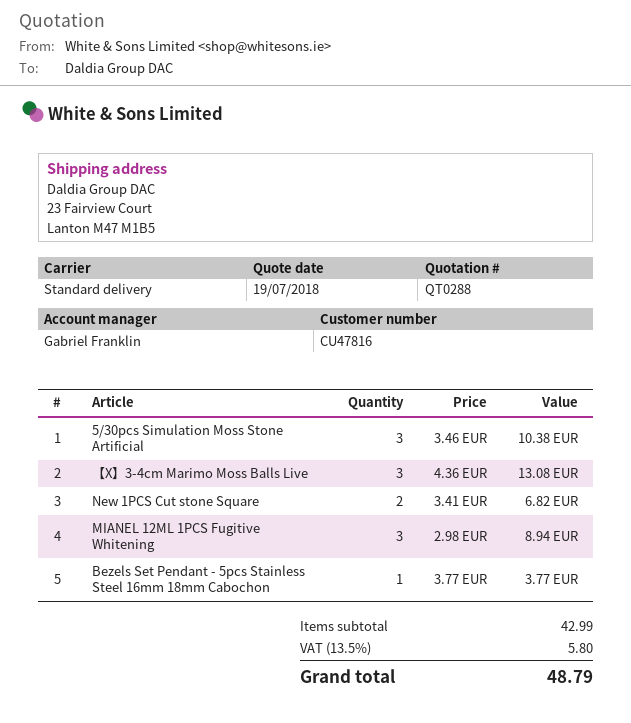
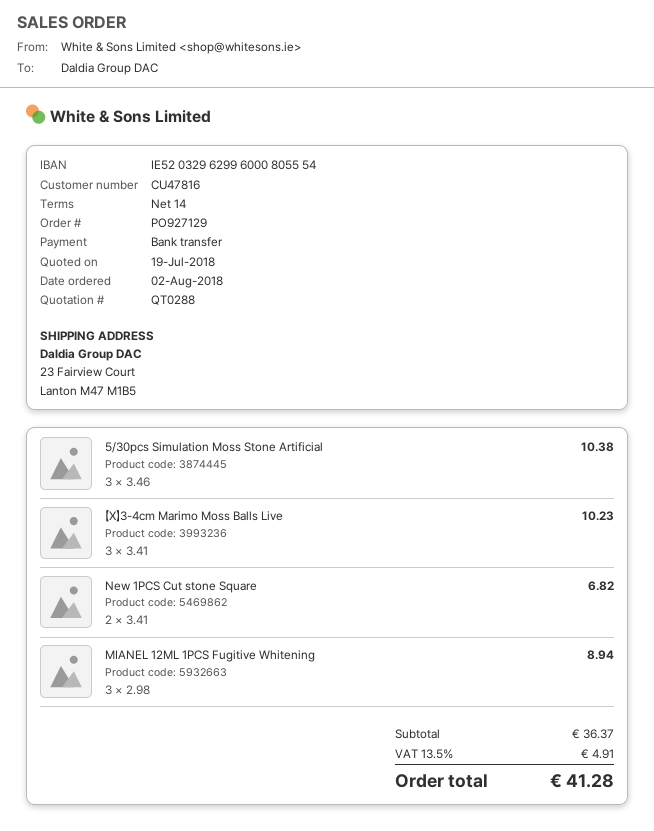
【X】3-4cm Marimo Moss Balls Live: 3 x 4.36 = 13.08 -> 3 x 3.41 = 10.23
Bezels Set Pendant - 5pcs Stainless Steel 16mm 18mm Cabochon: 1 x 3.77 = 3.77 -> none
subtotal: 42.99 -> 36.37
tax: 13.5% = 5.80 -> 13.5% = 4.91
total: 48.79 -> 41.28

